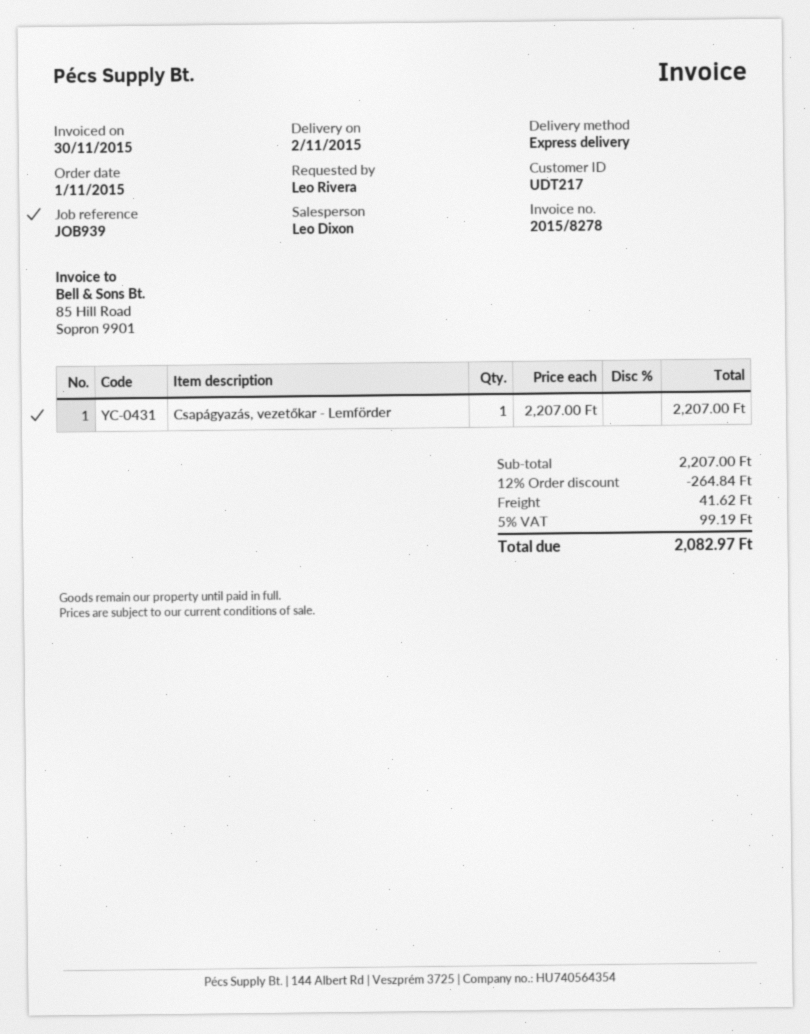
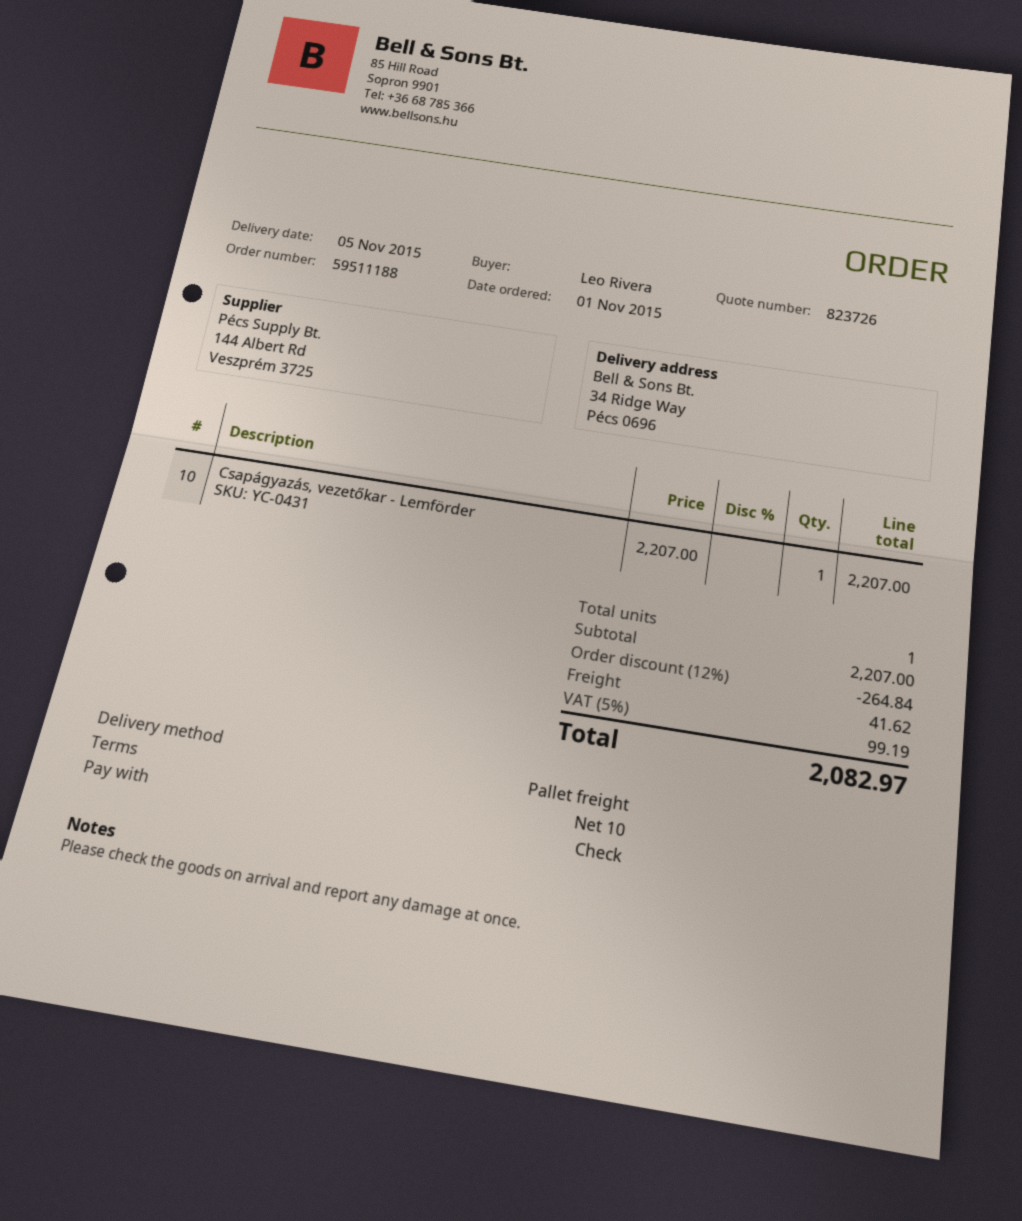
delivery date: 2015-11-02 -> 2015-11-05
shipping method: express -> pallet freight

